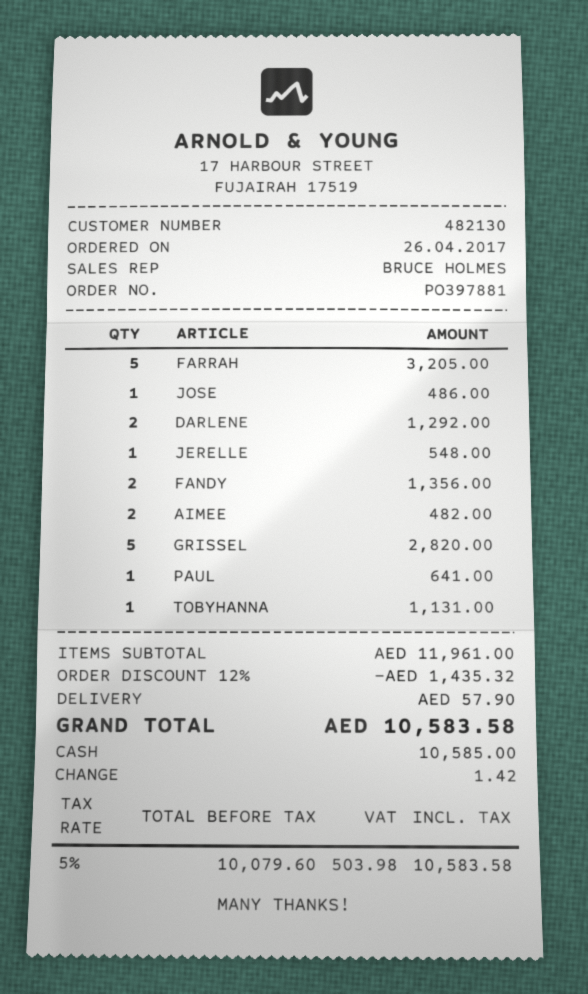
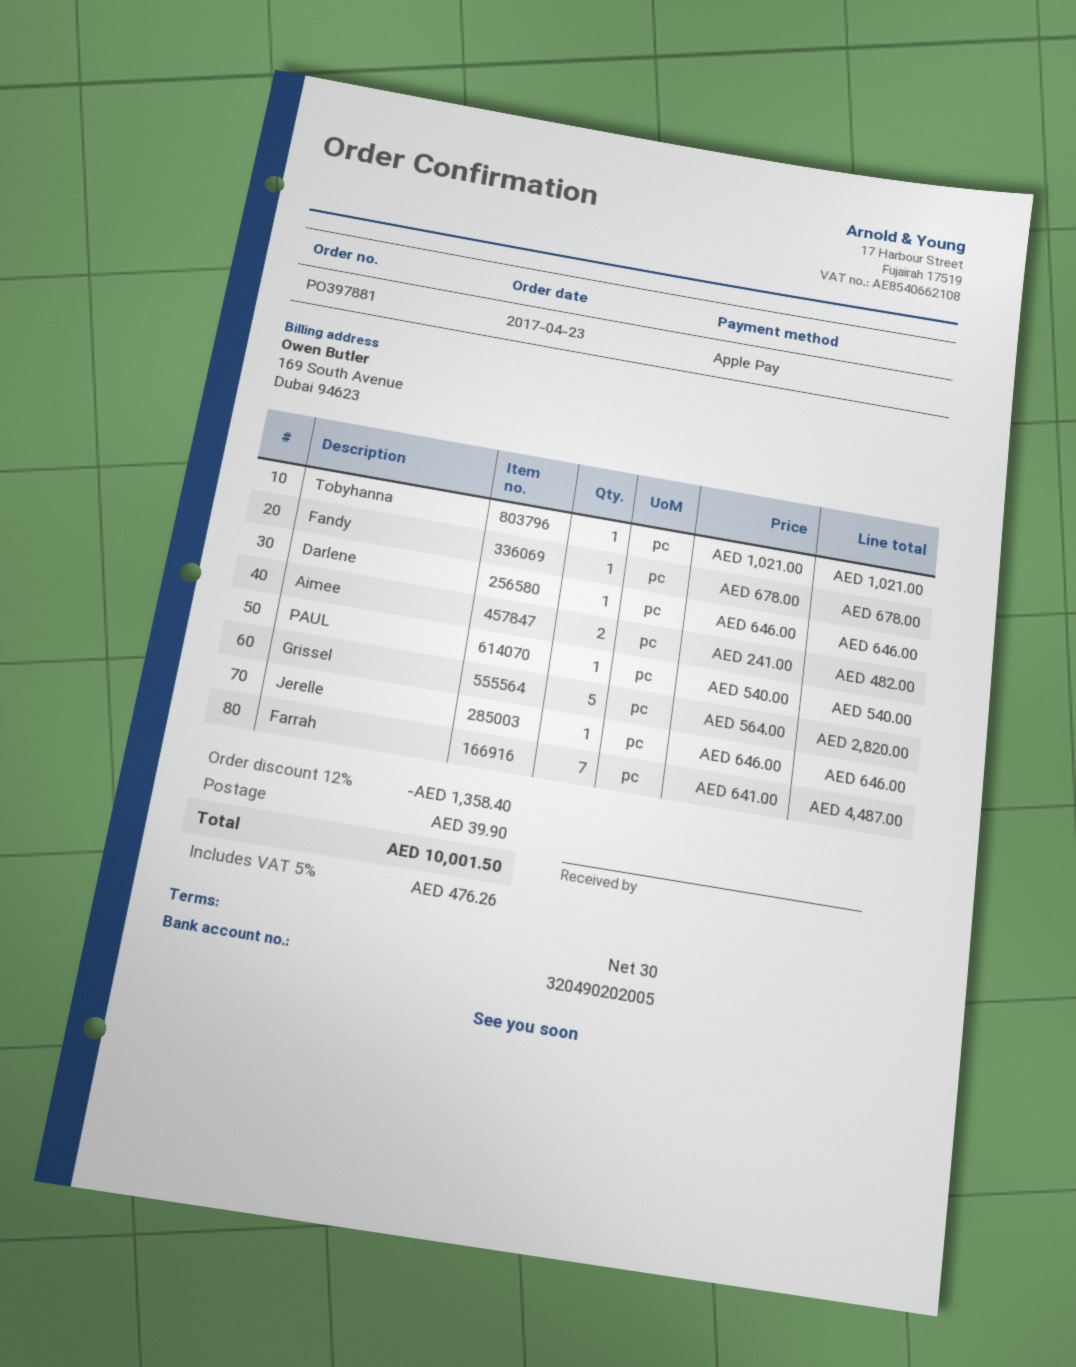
order date: 2017-04-26 -> 2017-04-23
payment method: cash -> Apple Pay
FARRAH: 5 for 3205.00 -> 7 for 4487.00
JOSE: 1 for 486.00 -> none
DARLENE: 2 for 1292.00 -> 1 for 646.00
JERELLE: 1 for 548.00 -> 1 for 646.00
FANDY: 2 for 1356.00 -> 1 for 678.00
PAUL: 1 for 641.00 -> 1 for 540.00
TOBYHANNA: 1 for 1131.00 -> 1 for 1021.00
discount: 12% = 1435.32 -> 12% = 1358.40
shipping: 57.90 -> 39.90
tax: 5% = 503.98 -> 5% = 476.26
total: 10583.58 -> 10001.50

